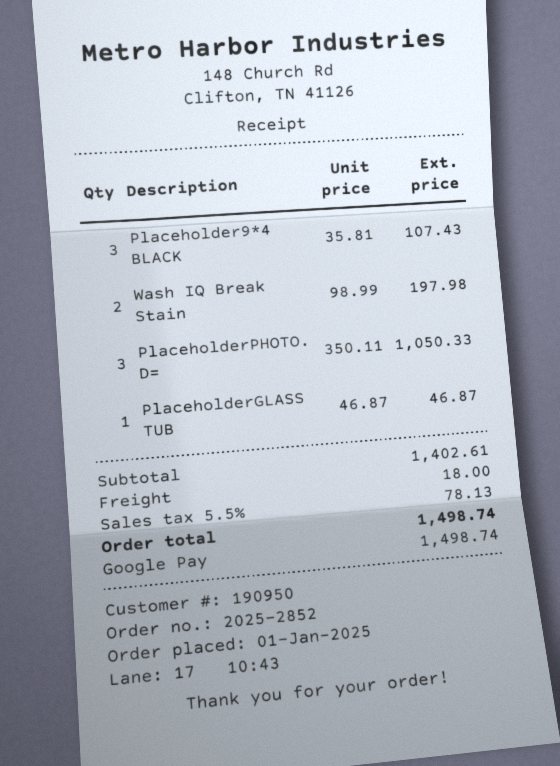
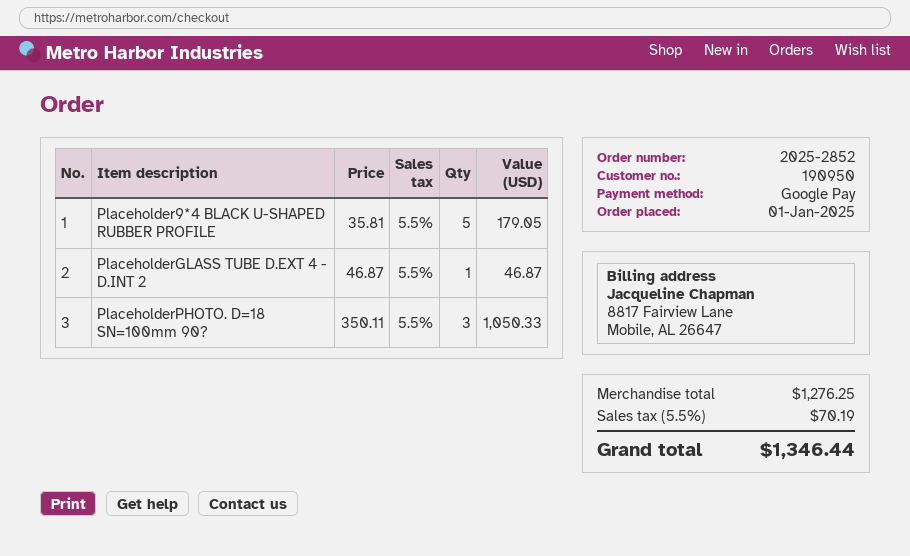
Placeholder9*4 BLACK: 3 x 35.81 = 107.43 -> 5 x 35.81 = 179.05
Wash IQ Break Stain: 2 x 98.99 = 197.98 -> none
subtotal: 1402.61 -> 1276.25
shipping: 18.00 -> none
tax: 5.5% = 78.13 -> 5.5% = 70.19
total: 1498.74 -> 1346.44

